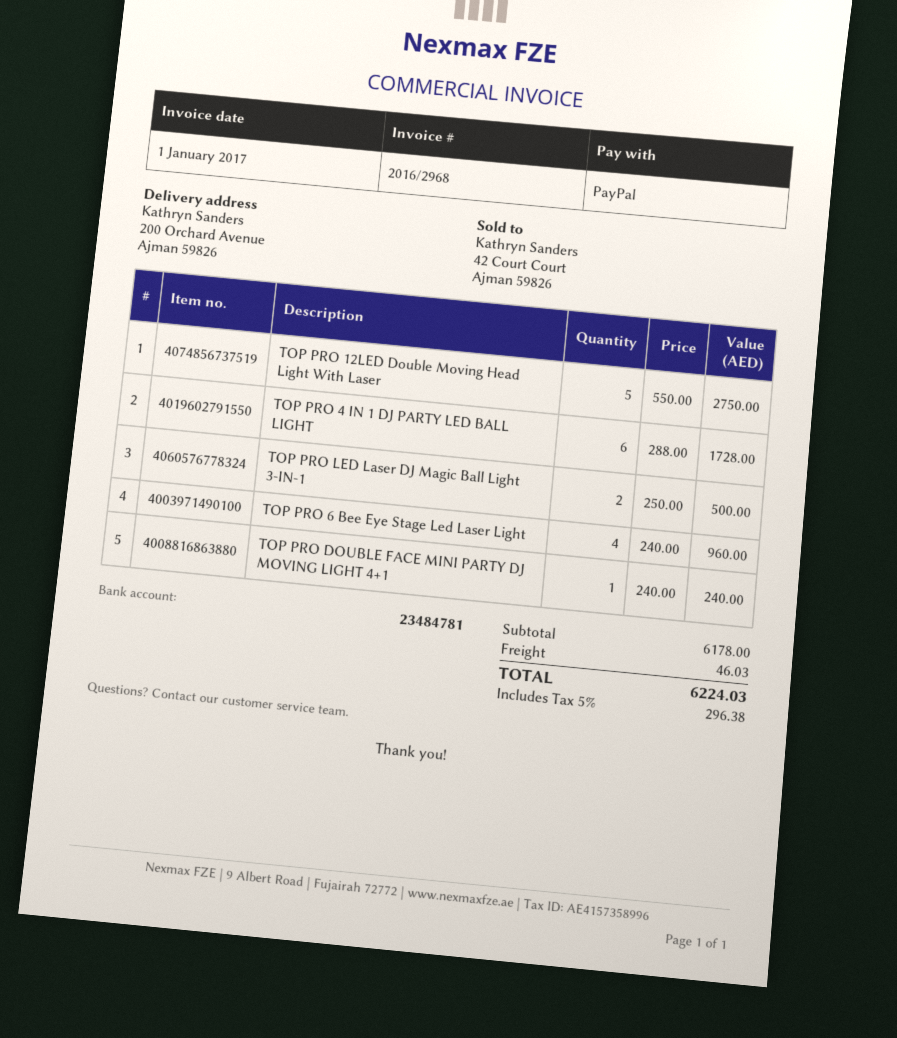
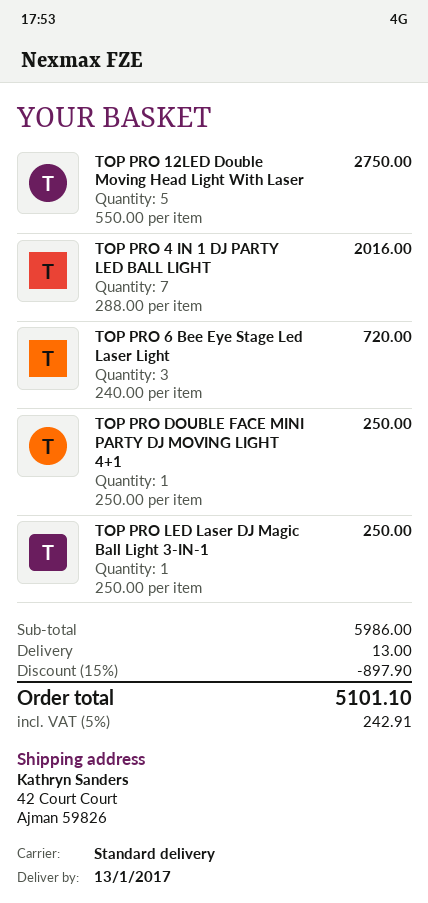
ship to: 200 Orchard Avenue, Ajman 59826 -> 42 Court Court, Ajman 59826
TOP PRO 4 IN 1 DJ PARTY LED BALL LIGHT: 6 x 288.00 = 1728.00 -> 7 x 288.00 = 2016.00
TOP PRO LED Laser DJ Magic Ball Light 3-IN-1: 2 x 250.00 = 500.00 -> 1 x 250.00 = 250.00
TOP PRO 6 Bee Eye Stage Led Laser Light: 4 x 240.00 = 960.00 -> 3 x 240.00 = 720.00
TOP PRO DOUBLE FACE MINI PARTY DJ MOVING LIGHT 4+1: 1 x 240.00 = 240.00 -> 1 x 250.00 = 250.00
subtotal: 6178.00 -> 5986.00
discount: none -> 15% = 897.90
shipping: 46.03 -> 13.00
tax: 5% = 296.38 -> 5% = 242.91
total: 6224.03 -> 5101.10

